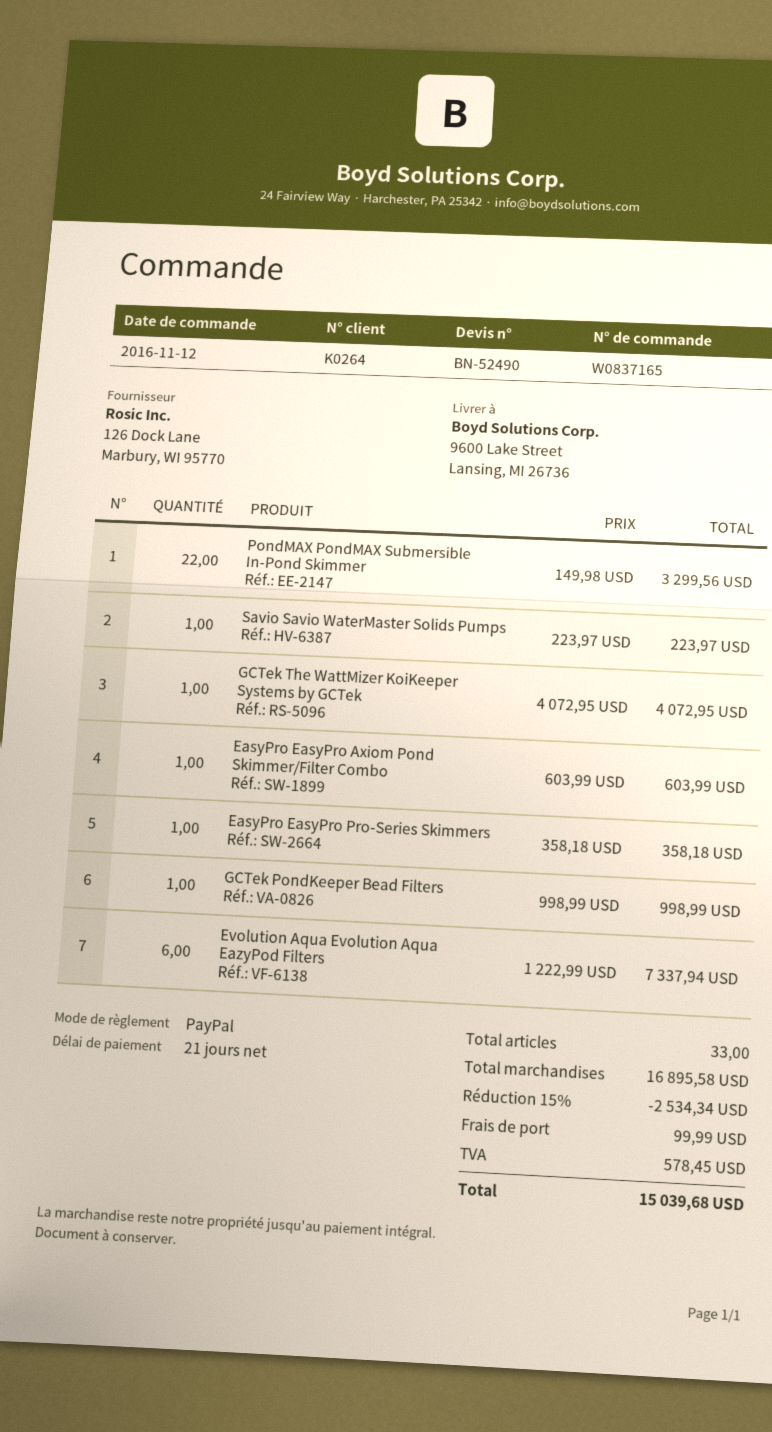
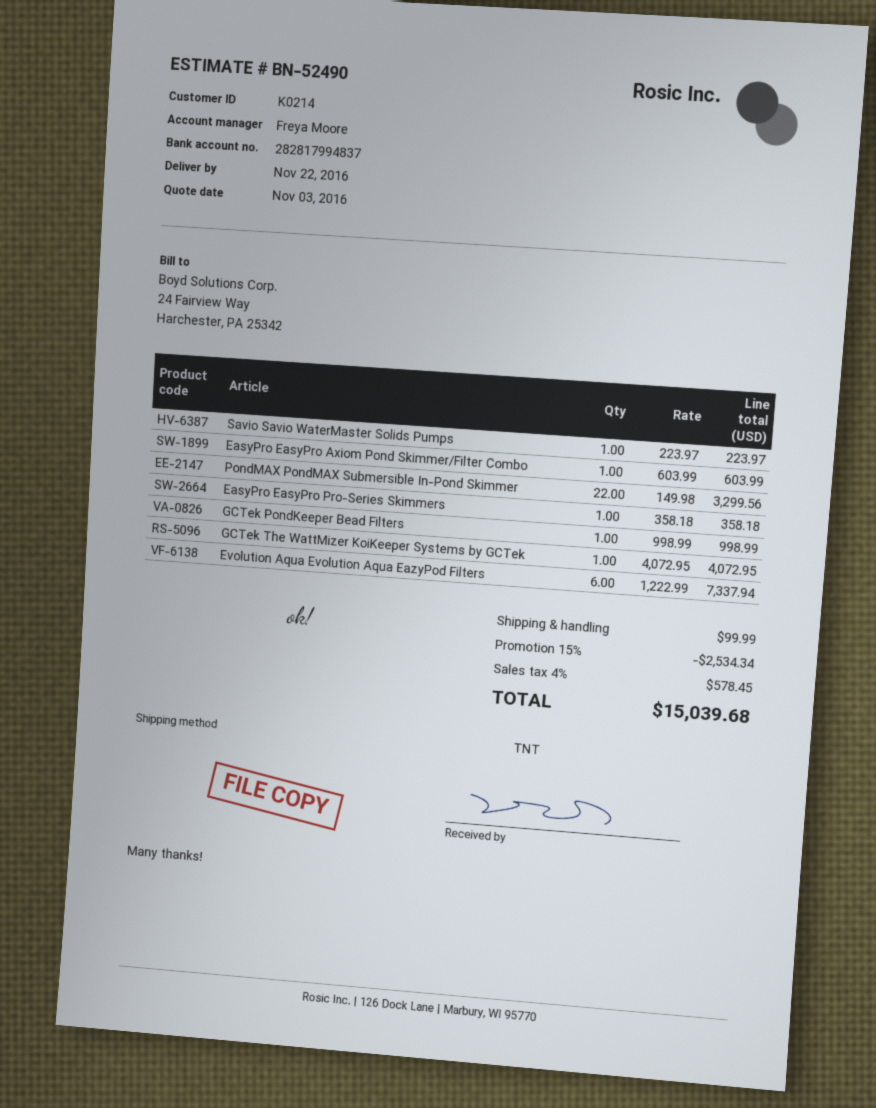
customer number: K0264 -> K0214

